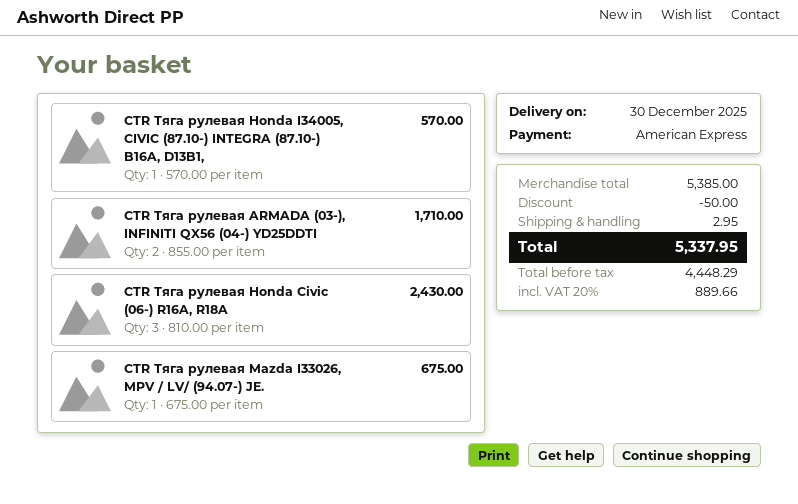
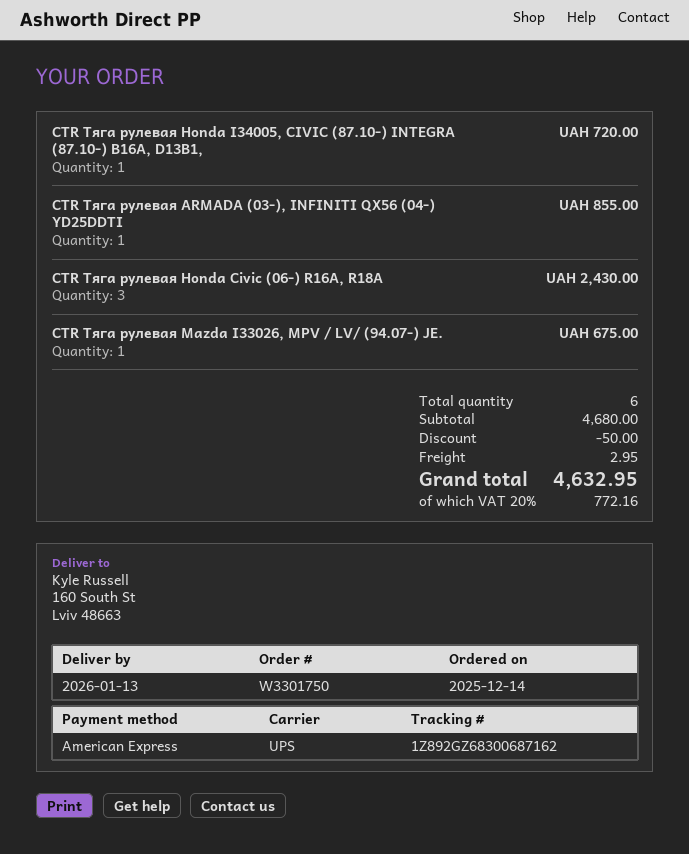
delivery date: 2025-12-30 -> 2026-01-13
CTR Тяга рулевая Honda I34005, CIVIC (87.10-) INTEGRA (87.10-) B16A, D13B1,: 1 for 570.00 -> 1 for 720.00
CTR Тяга рулевая ARMADA (03-), INFINITI QX56 (04-) YD25DDTI: 2 for 1710.00 -> 1 for 855.00
subtotal: 5385.00 -> 4680.00
tax: 20% = 889.66 -> 20% = 772.16
total: 5337.95 -> 4632.95

